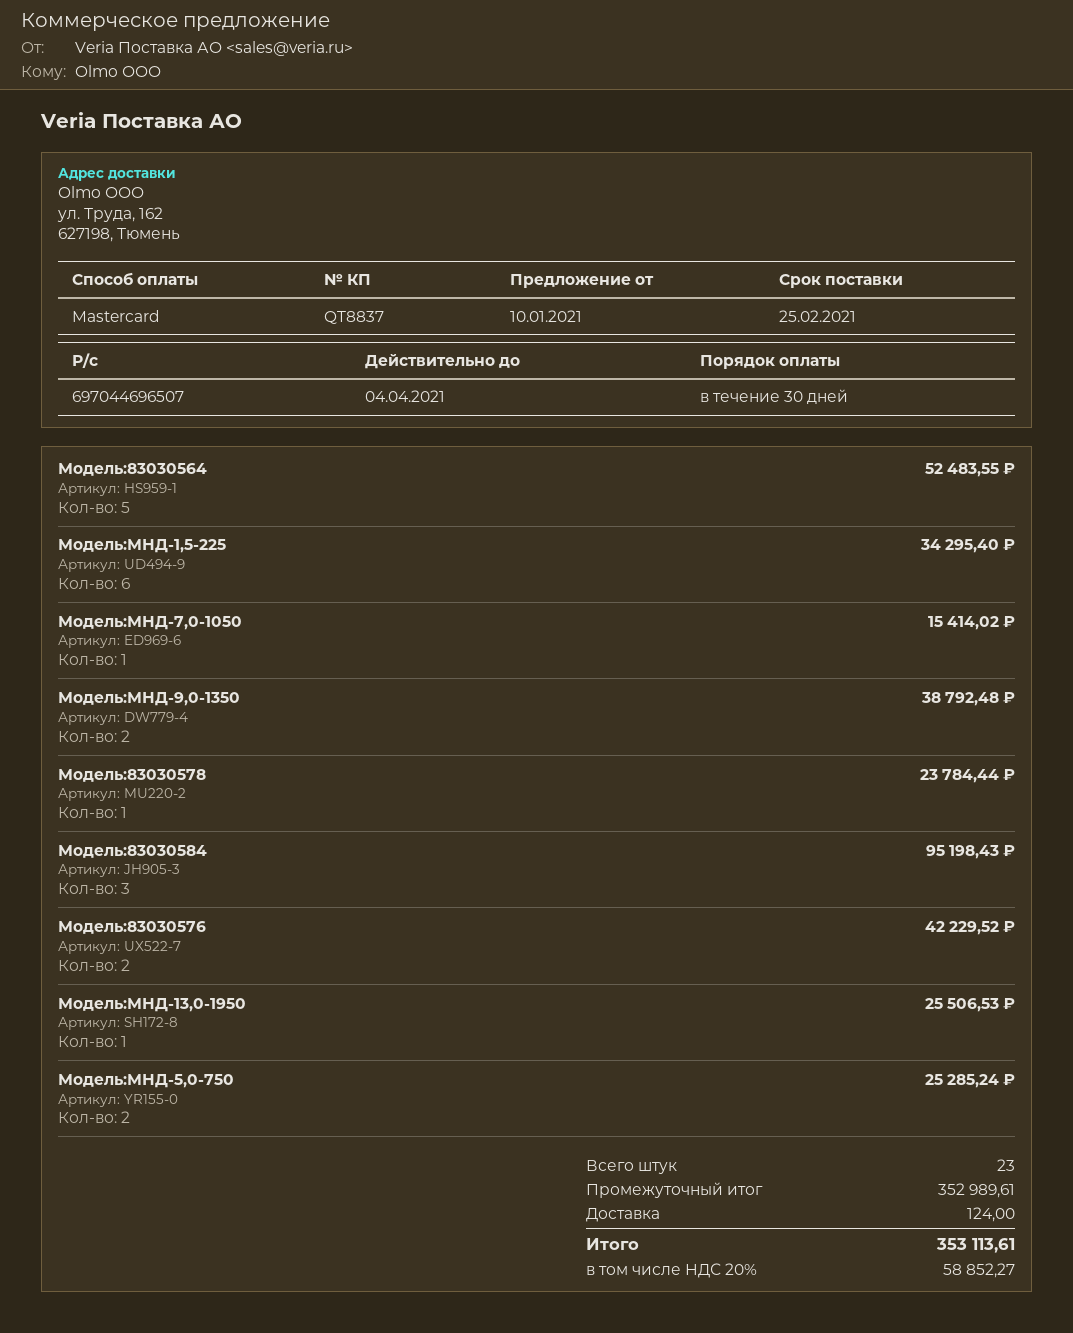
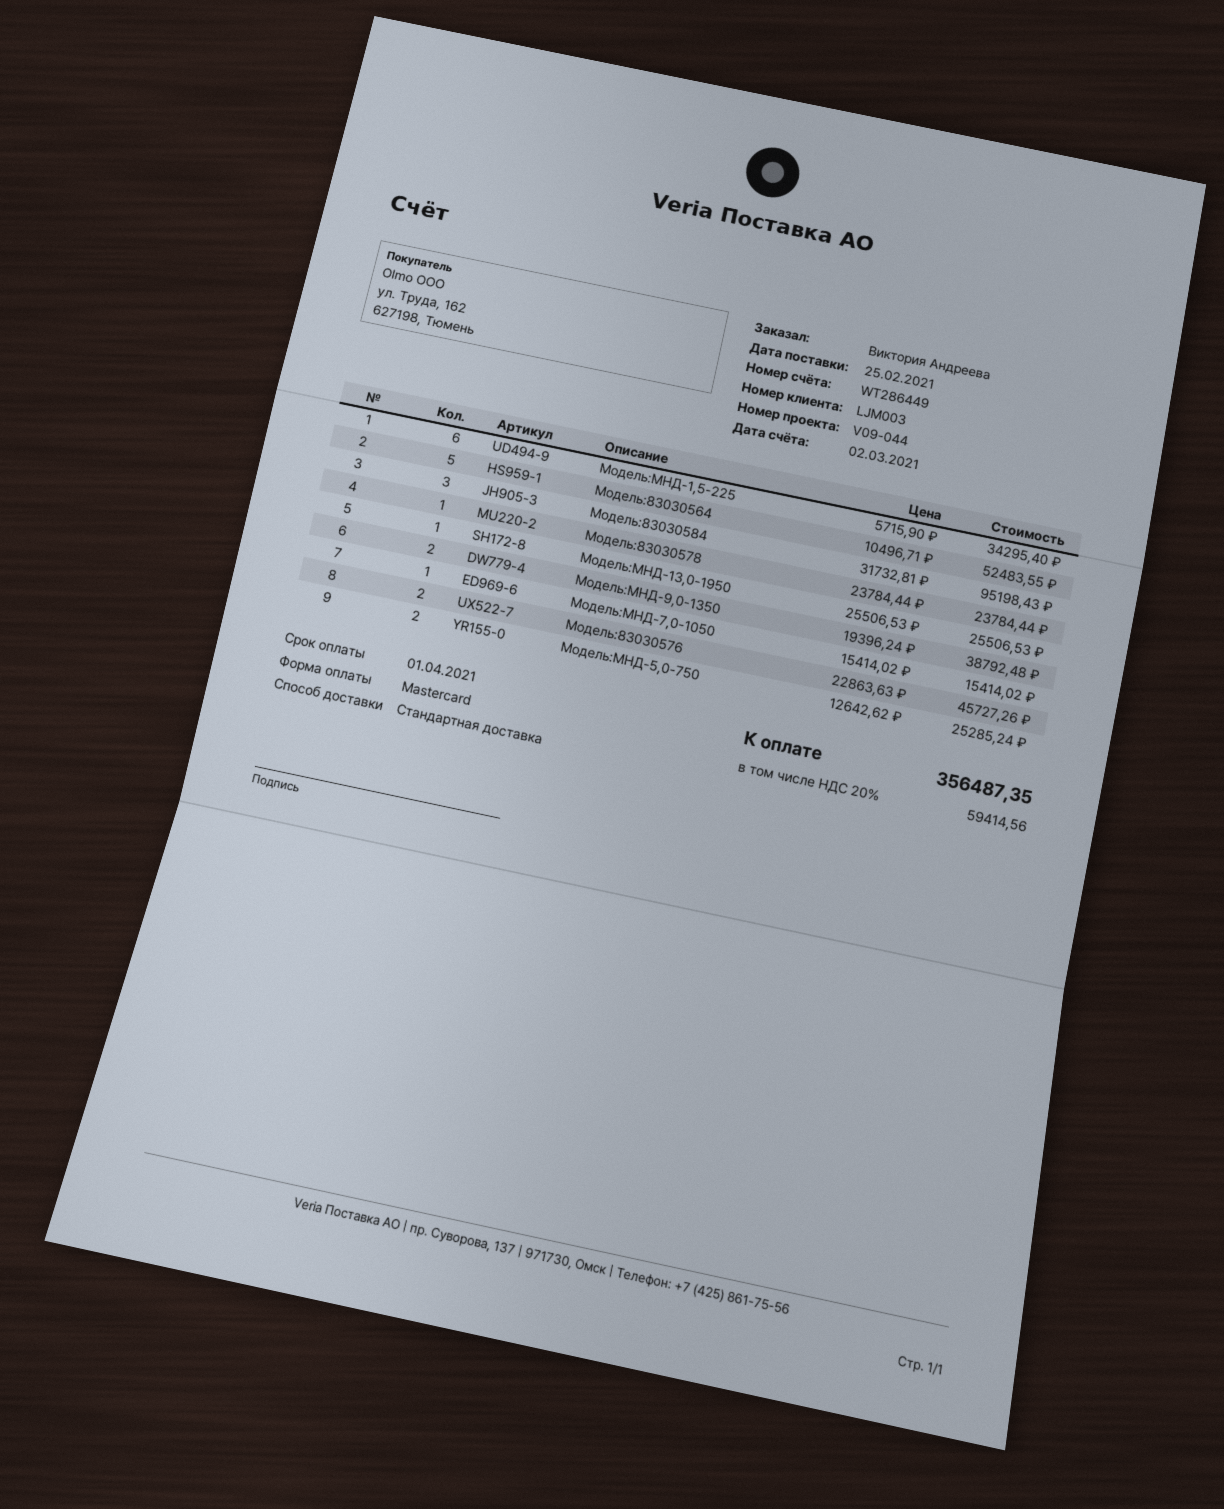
Модель:83030576: 2 for 42229.52 -> 2 for 45727.26
shipping: 124.00 -> none
tax: 20% = 58852.27 -> 20% = 59414.56
total: 353113.61 -> 356487.35

